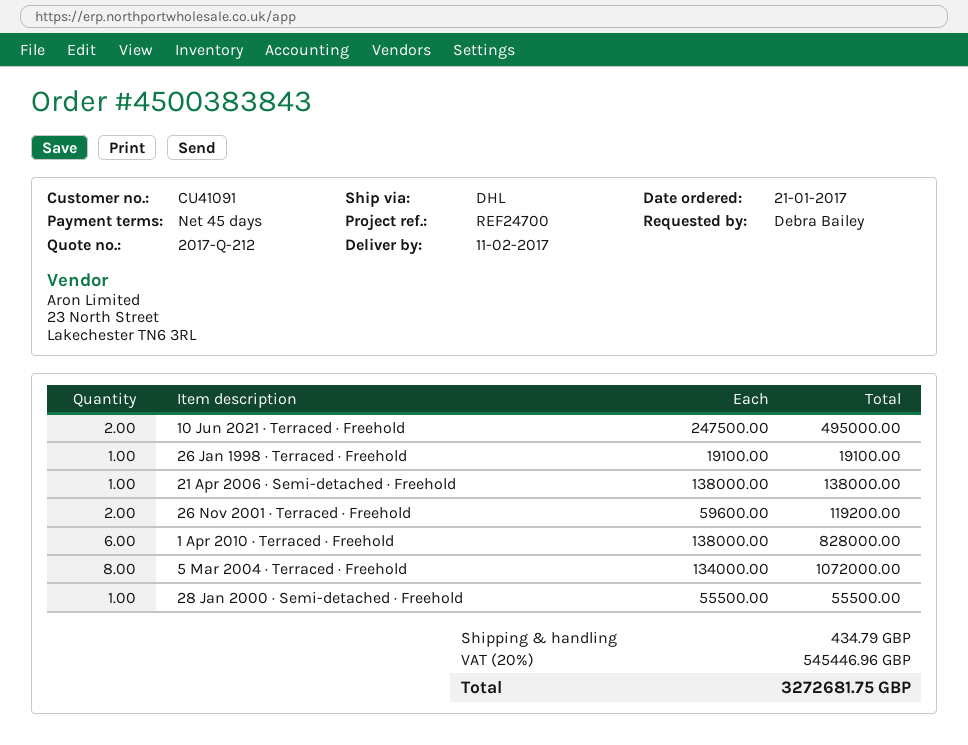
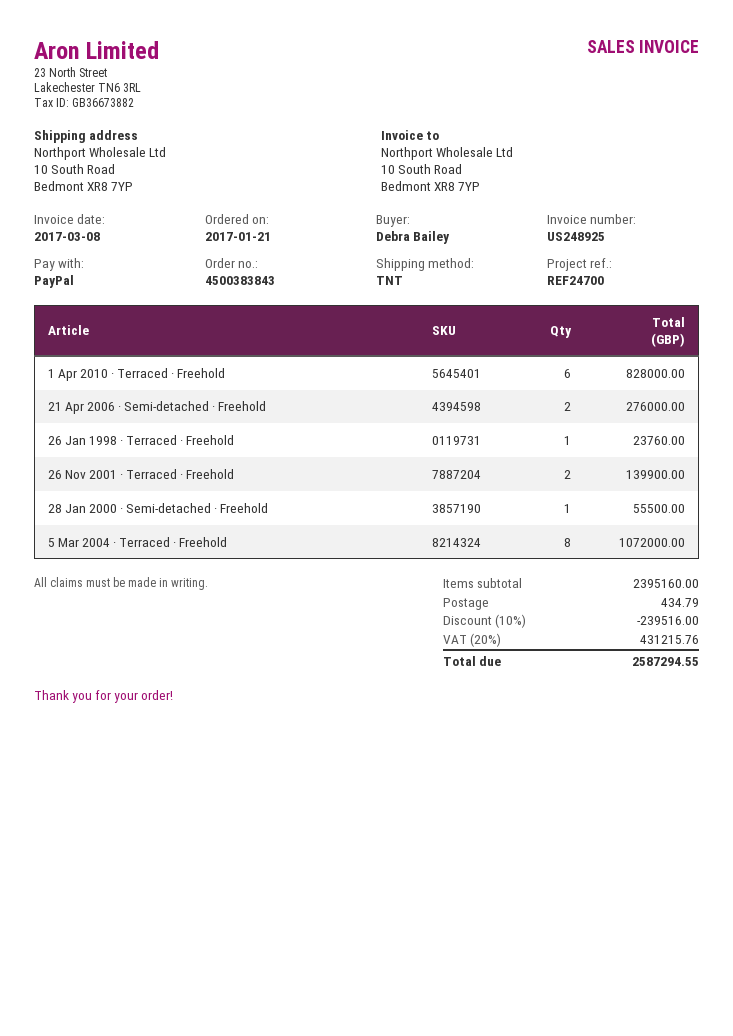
shipping method: DHL -> TNT
10 Jun 2021 · Terraced · Freehold: 2 for 495000.00 -> none
26 Jan 1998 · Terraced · Freehold: 1 for 19100.00 -> 1 for 23760.00
21 Apr 2006 · Semi-detached · Freehold: 1 for 138000.00 -> 2 for 276000.00
26 Nov 2001 · Terraced · Freehold: 2 for 119200.00 -> 2 for 139900.00
discount: none -> 10% = 239516.00
tax: 20% = 545446.96 -> 20% = 431215.76
total: 3272681.75 -> 2587294.55

